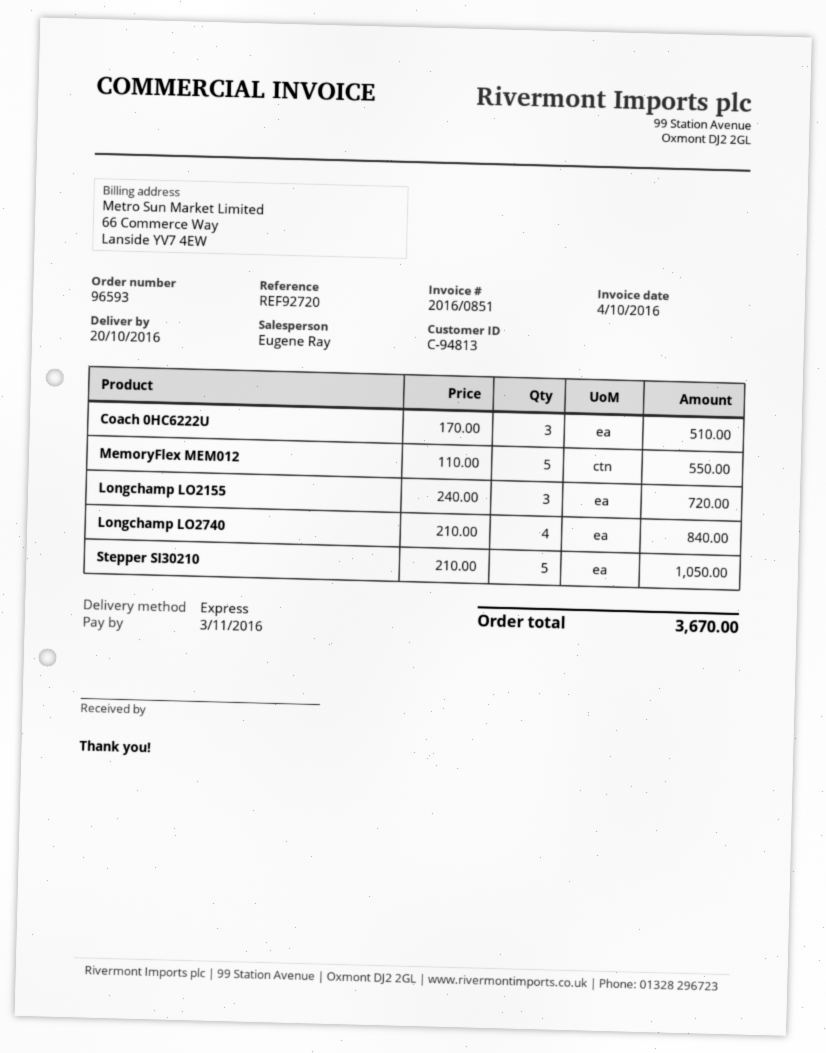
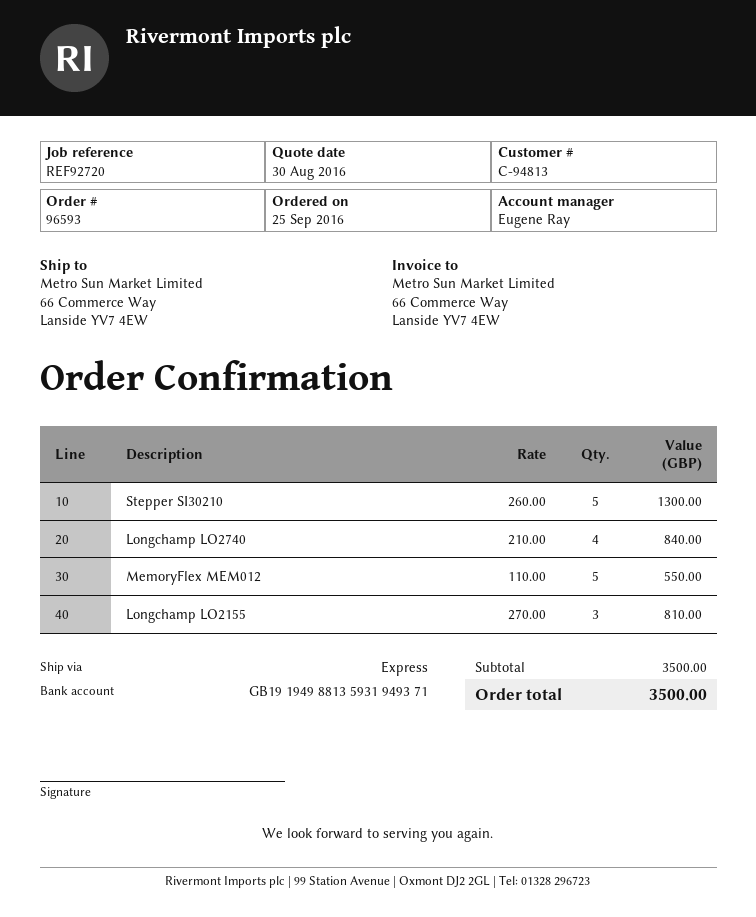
Coach 0HC6222U: 3 x 170.00 = 510.00 -> none
Longchamp LO2155: 3 x 240.00 = 720.00 -> 3 x 270.00 = 810.00
Stepper SI30210: 5 x 210.00 = 1050.00 -> 5 x 260.00 = 1300.00
total: 3670.00 -> 3500.00

